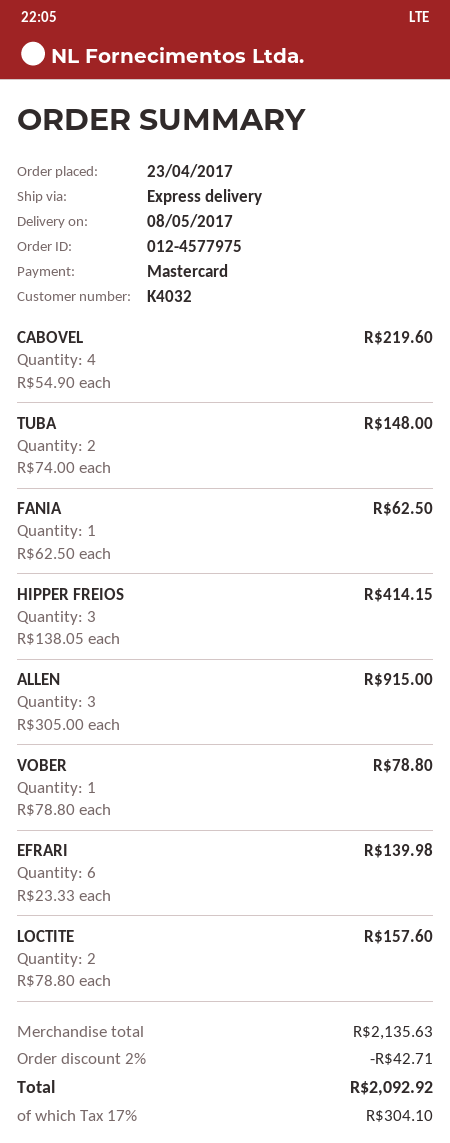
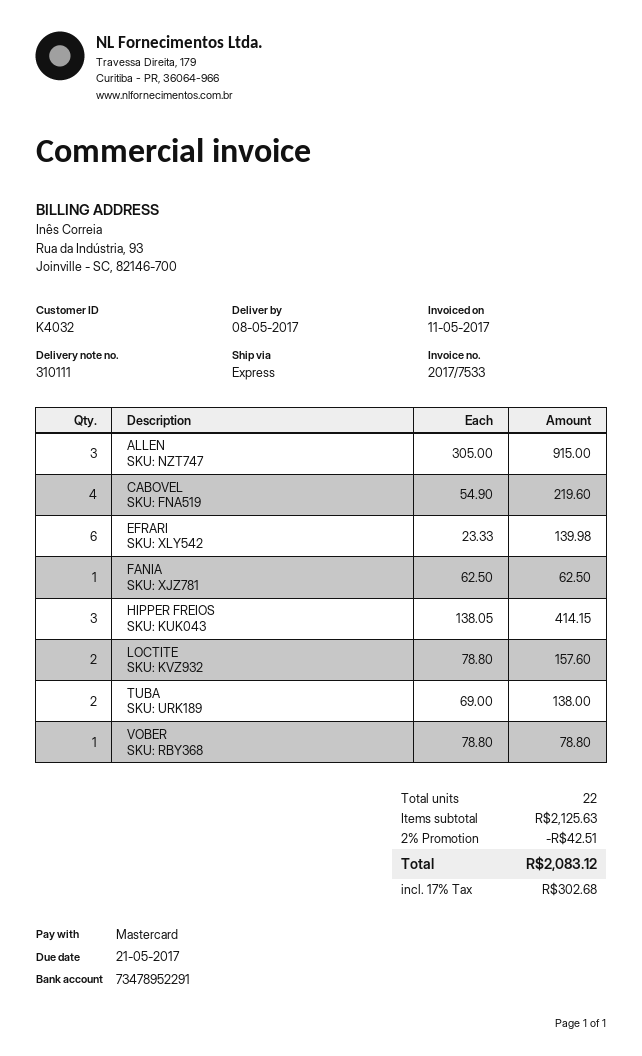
TUBA: 2 x 74.00 = 148.00 -> 2 x 69.00 = 138.00
subtotal: 2135.63 -> 2125.63
discount: 2% = 42.71 -> 2% = 42.51
tax: 17% = 304.10 -> 17% = 302.68
total: 2092.92 -> 2083.12

